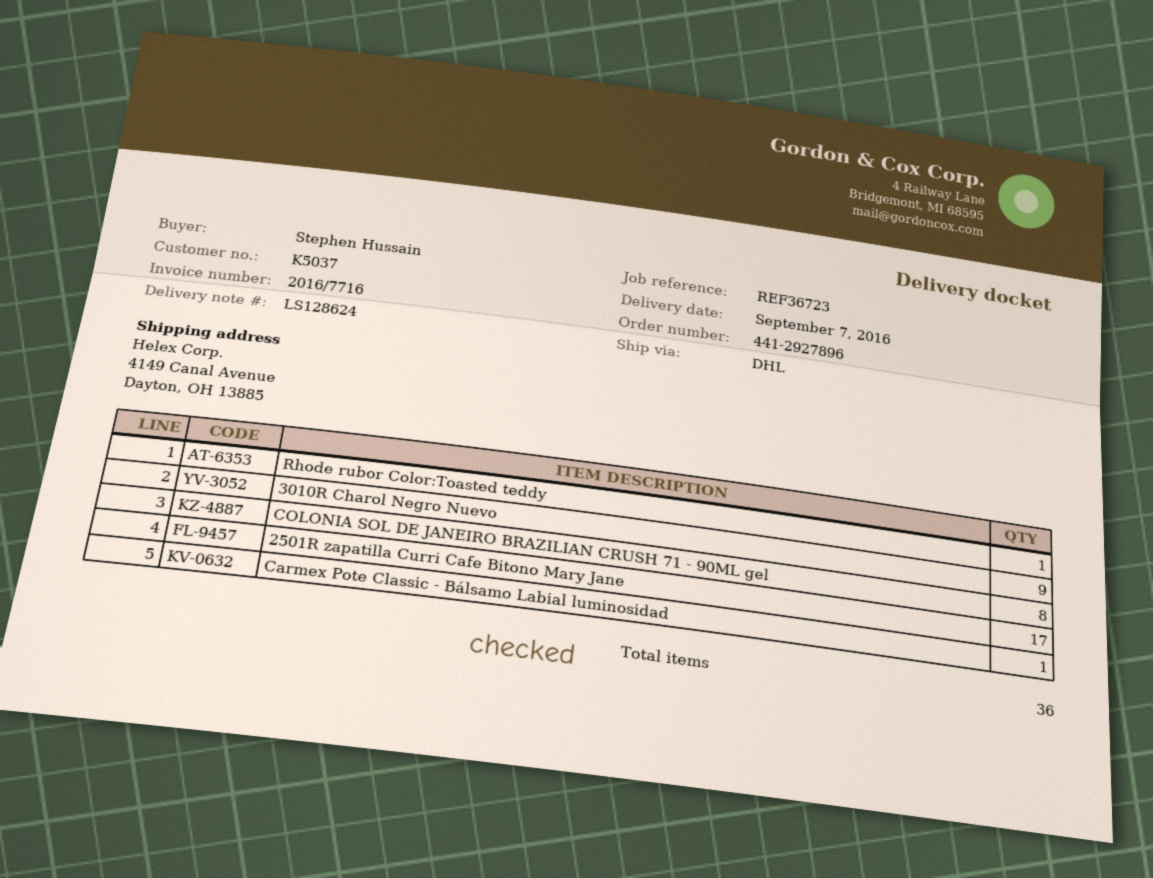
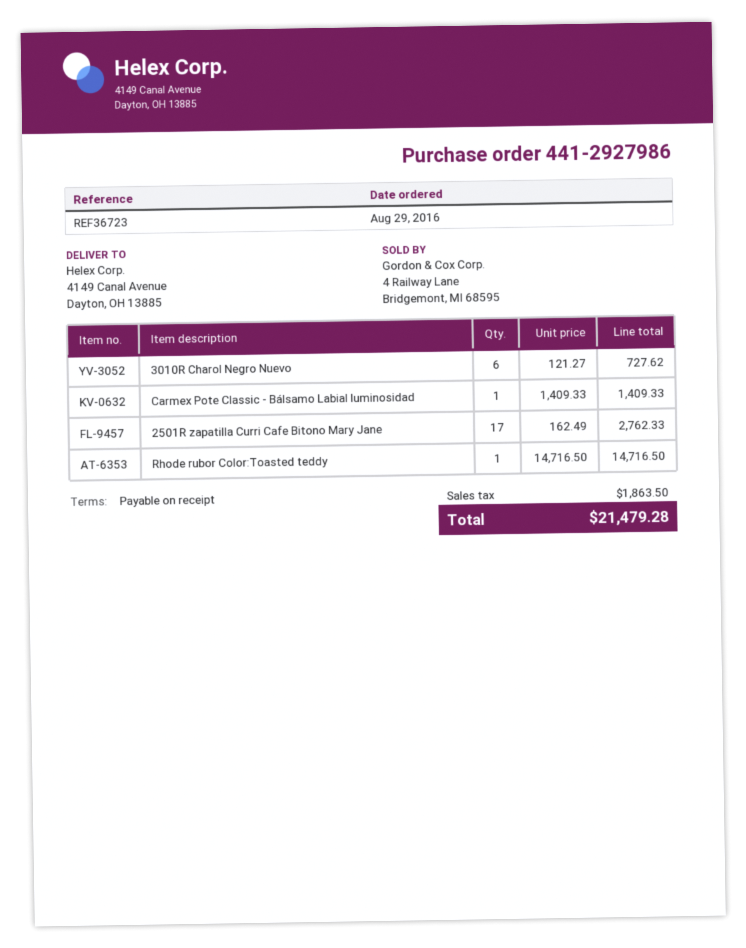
order number: 441-2927896 -> 441-2927986
3010R Charol Negro Nuevo: 9 -> 6
COLONIA SOL DE JANEIRO BRAZILIAN CRUSH 71 - 90ML gel: 8 -> none

